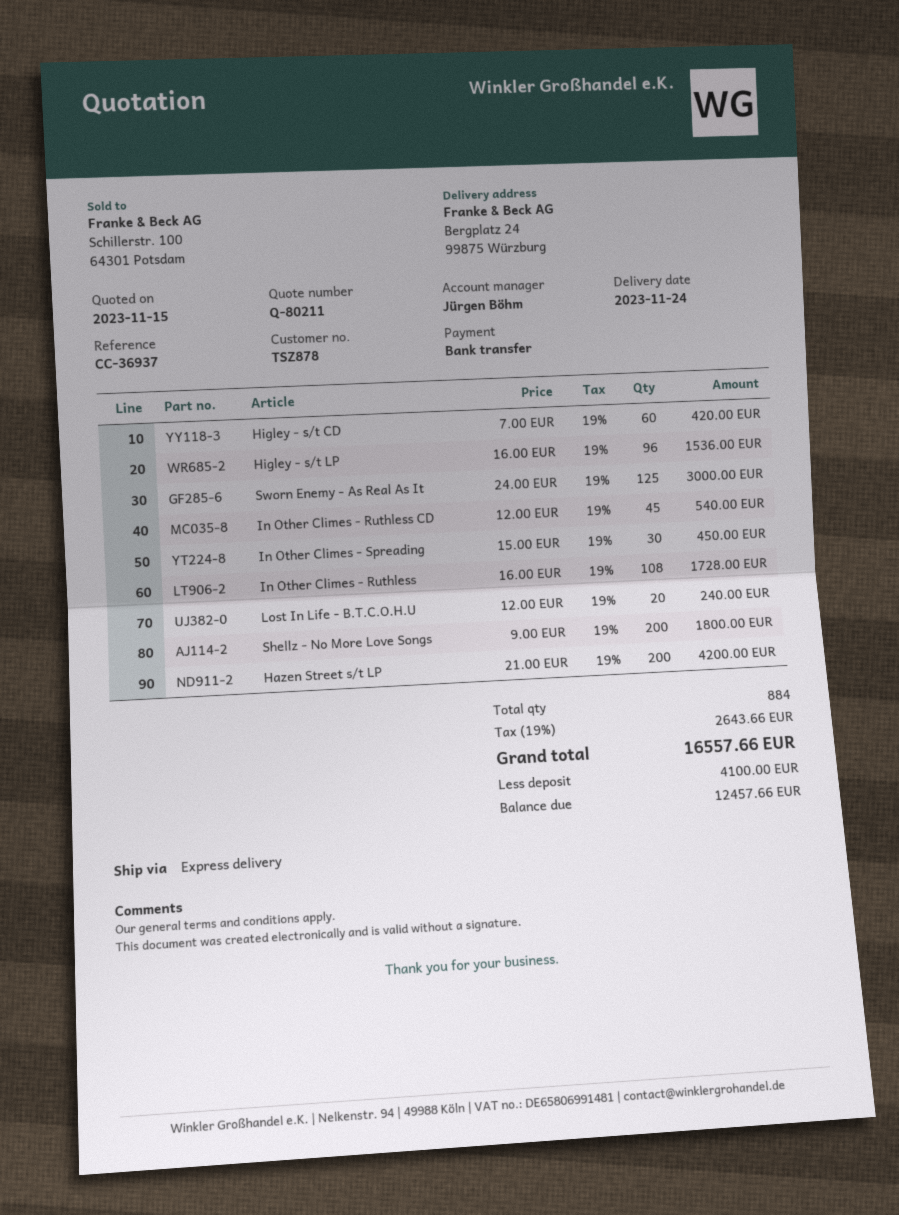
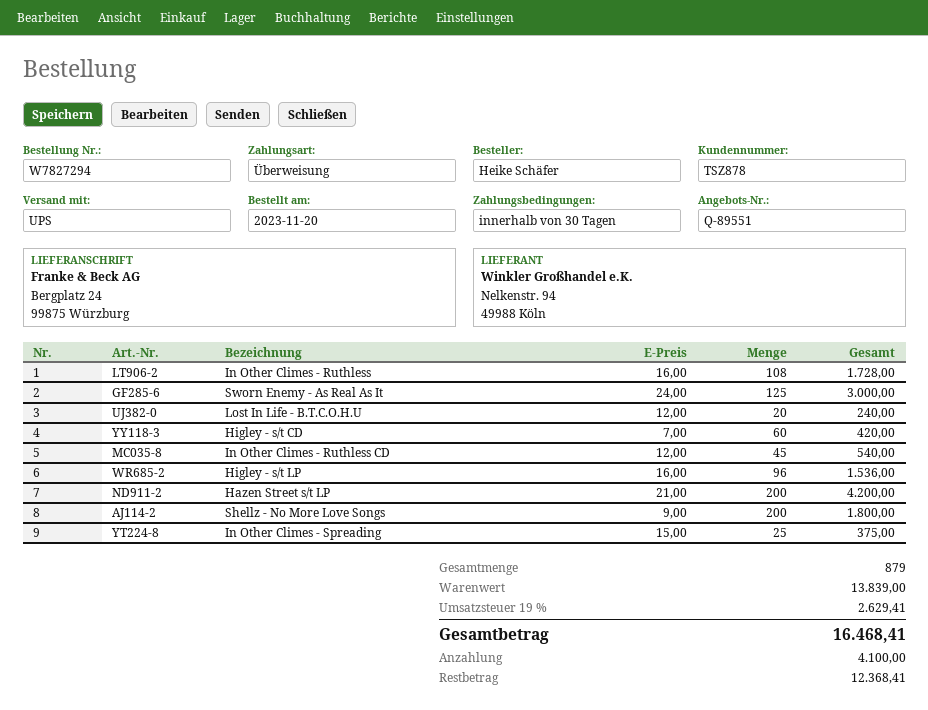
quote number: Q-80211 -> Q-89551
shipping method: express -> UPS
In Other Climes - Spreading: 30 x 15.00 = 450.00 -> 25 x 15.00 = 375.00
total quantity: 884 -> 879
tax: 19% = 2643.66 -> 19% = 2629.41
total: 16557.66 -> 16468.41
balance: 12457.66 -> 12368.41

